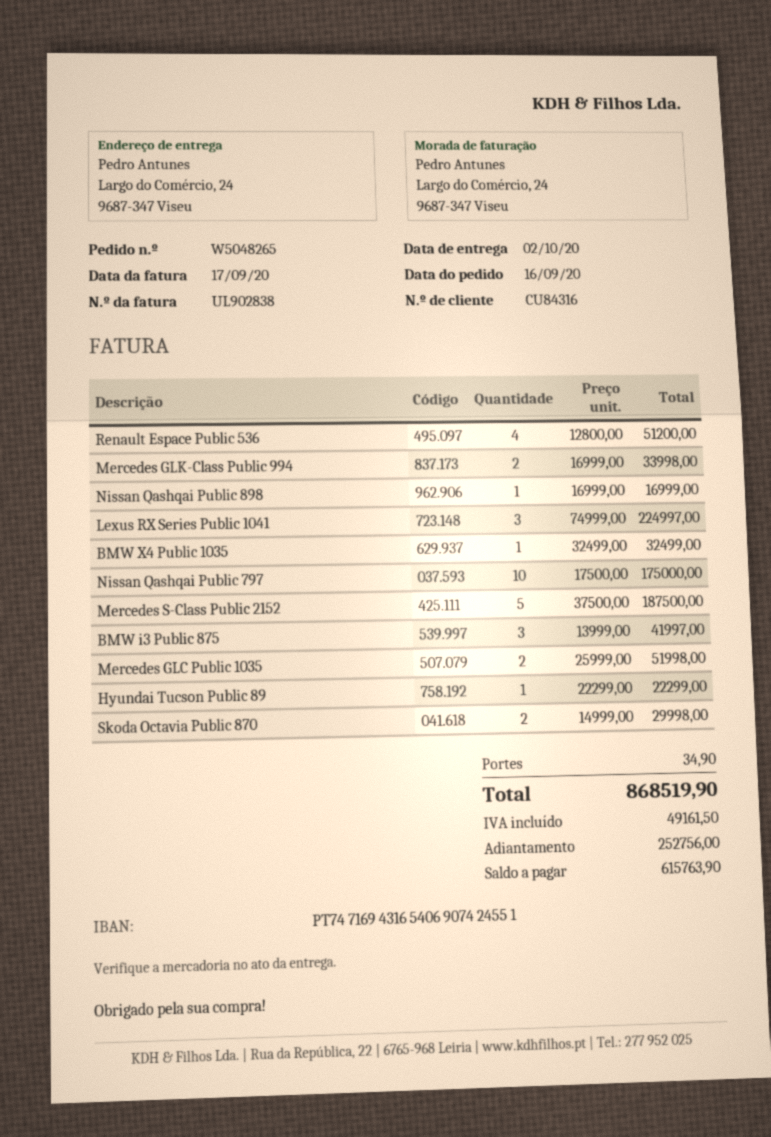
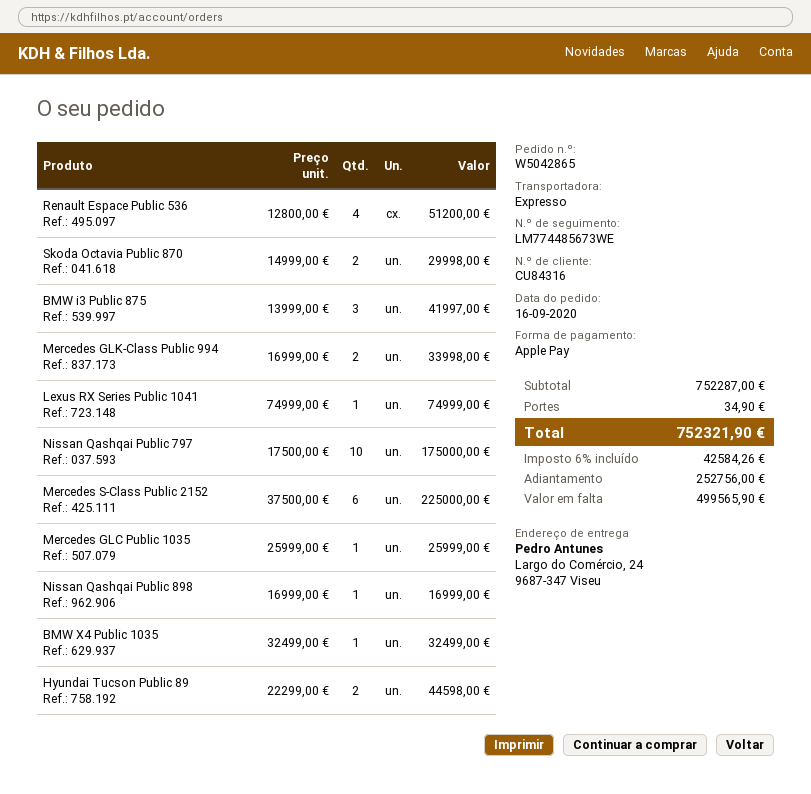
order number: W5048265 -> W5042865
Lexus RX Series Public 1041: 3 x 74999.00 = 224997.00 -> 1 x 74999.00 = 74999.00
Mercedes S-Class Public 2152: 5 x 37500.00 = 187500.00 -> 6 x 37500.00 = 225000.00
Mercedes GLC Public 1035: 2 x 25999.00 = 51998.00 -> 1 x 25999.00 = 25999.00
Hyundai Tucson Public 89: 1 x 22299.00 = 22299.00 -> 2 x 22299.00 = 44598.00
tax: 49161.50 -> 42584.26
total: 868519.90 -> 752321.90
balance: 615763.90 -> 499565.90

